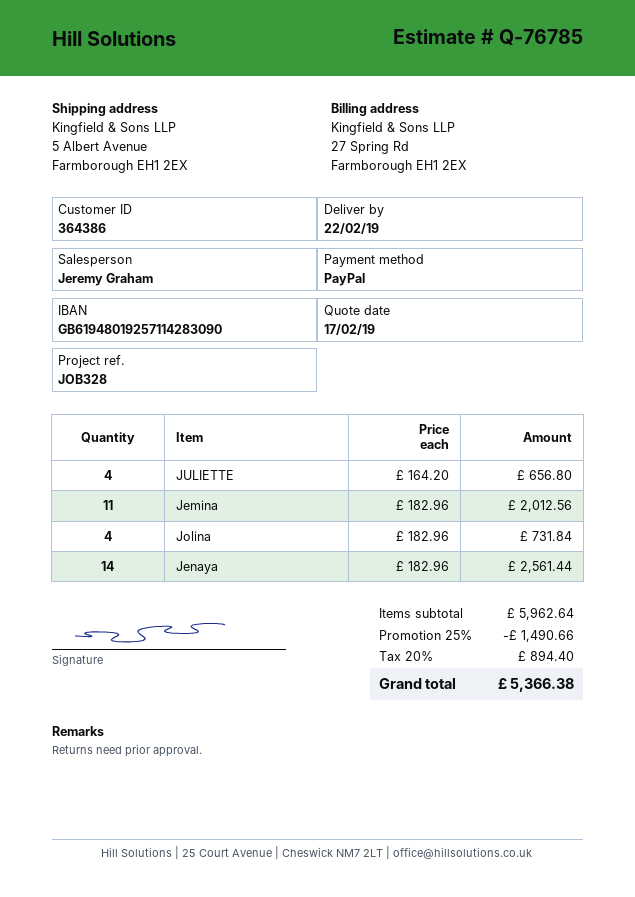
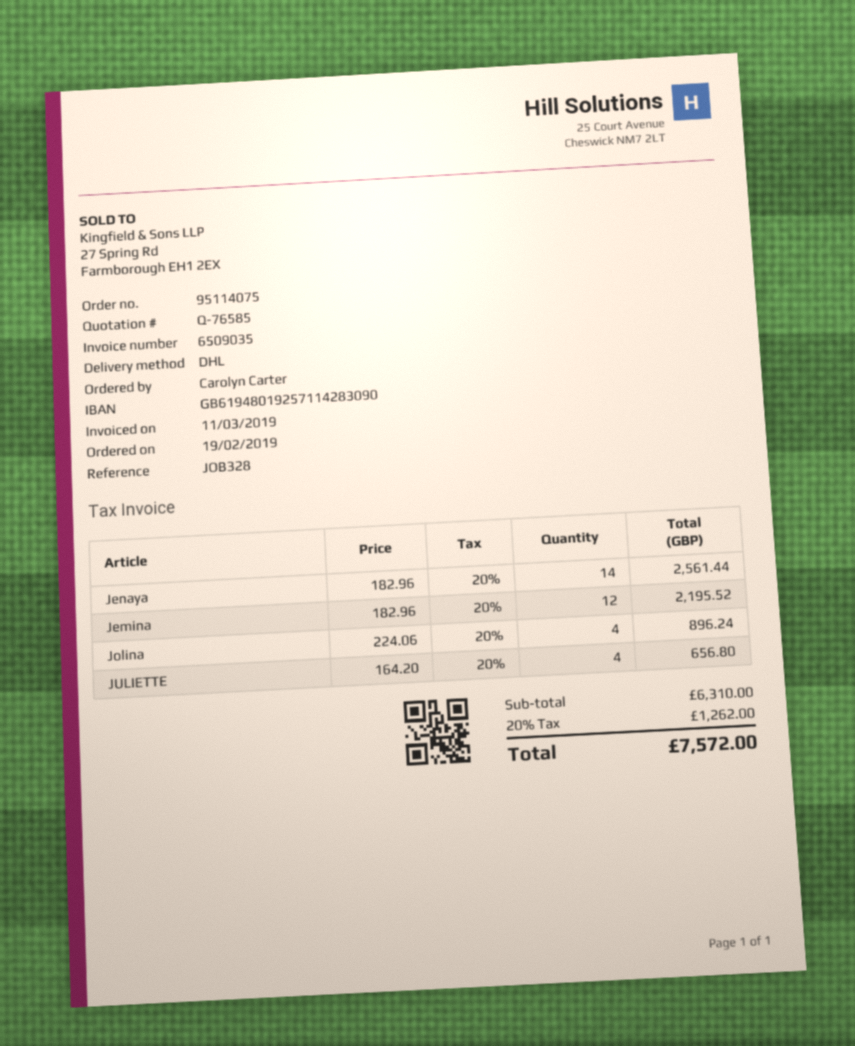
quote number: Q-76785 -> Q-76585
Jemina: 11 x 182.96 = 2012.56 -> 12 x 182.96 = 2195.52
Jolina: 4 x 182.96 = 731.84 -> 4 x 224.06 = 896.24
subtotal: 5962.64 -> 6310.00
discount: 25% = 1490.66 -> none
tax: 20% = 894.40 -> 20% = 1262.00
total: 5366.38 -> 7572.00

